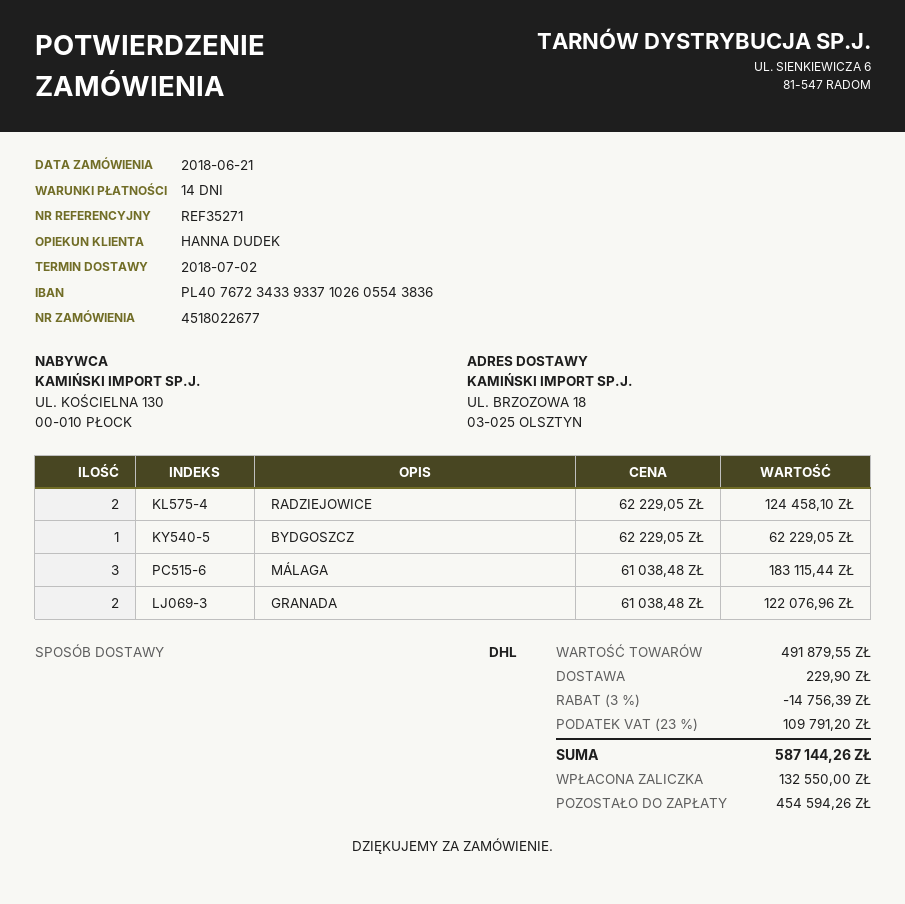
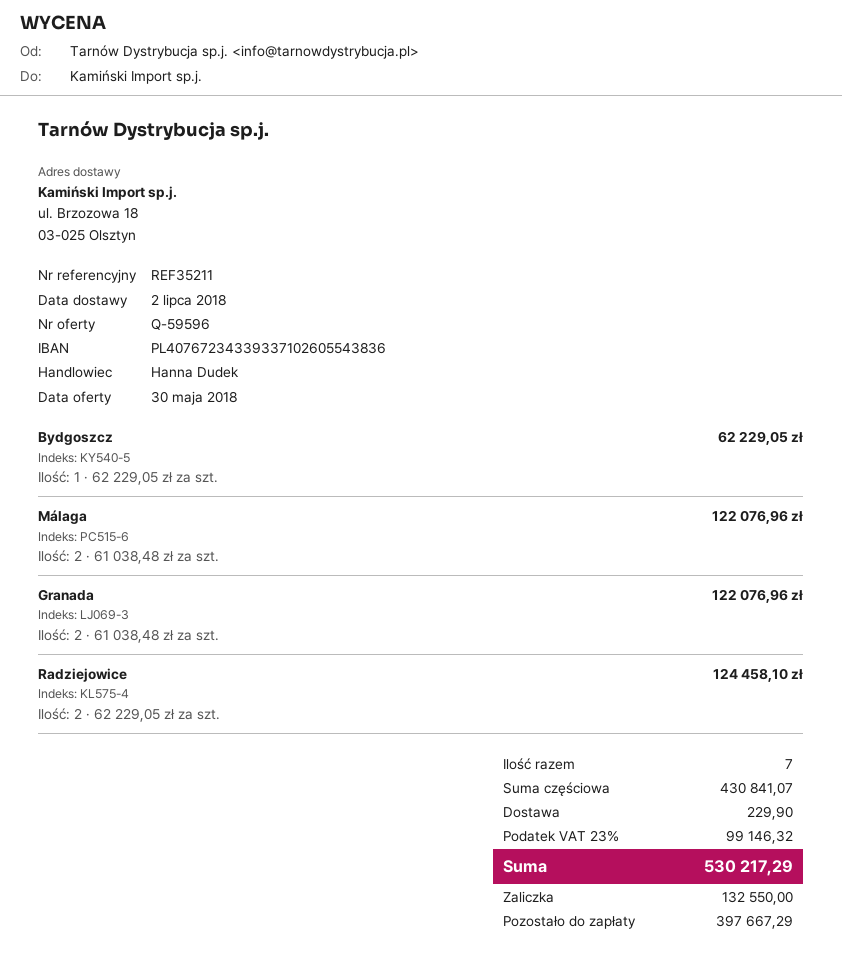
reference: REF35271 -> REF35211
MÁLAGA: 3 x 61038.48 = 183115.44 -> 2 x 61038.48 = 122076.96
subtotal: 491879.55 -> 430841.07
discount: 3% = 14756.39 -> none
tax: 23% = 109791.20 -> 23% = 99146.32
total: 587144.26 -> 530217.29
balance: 454594.26 -> 397667.29

